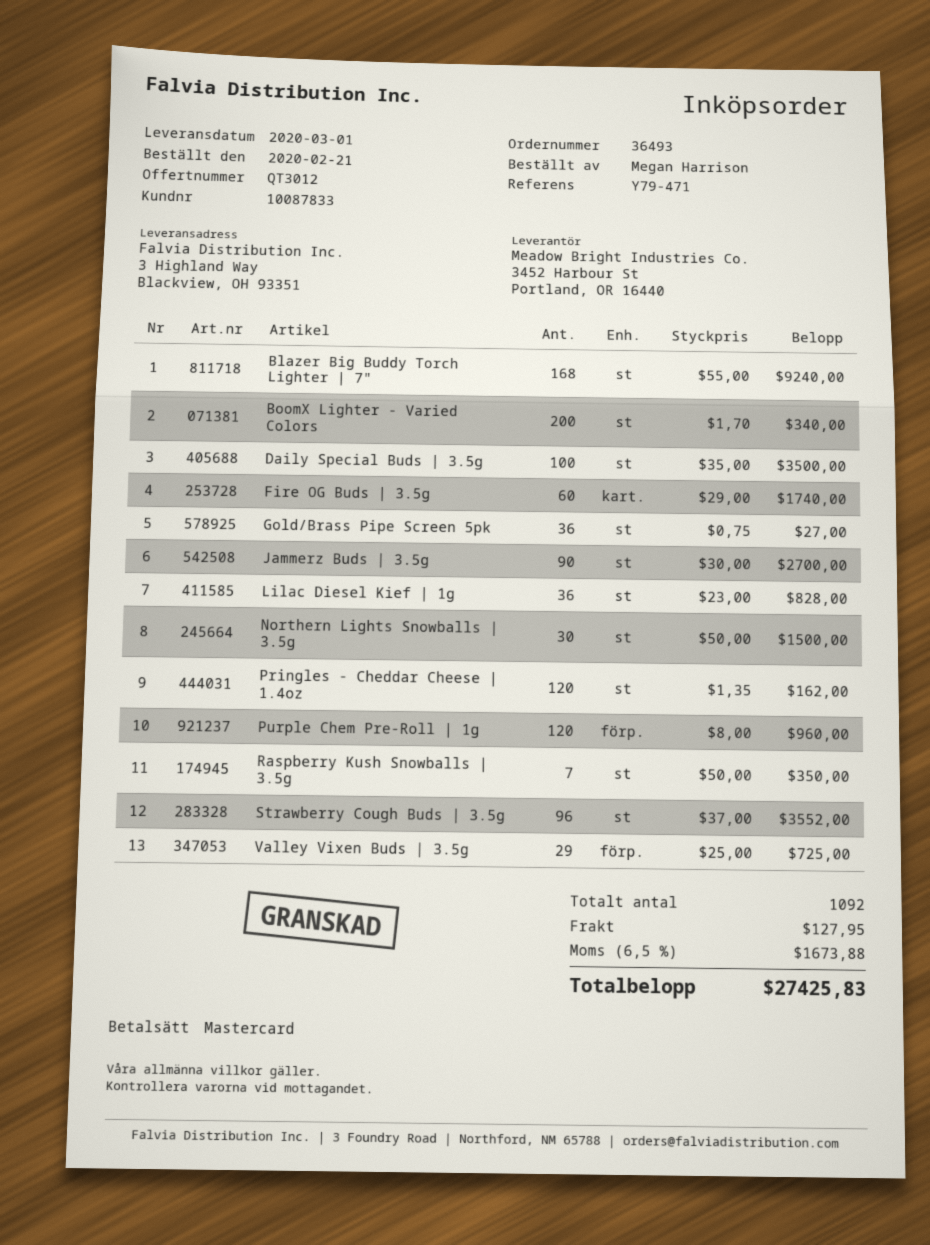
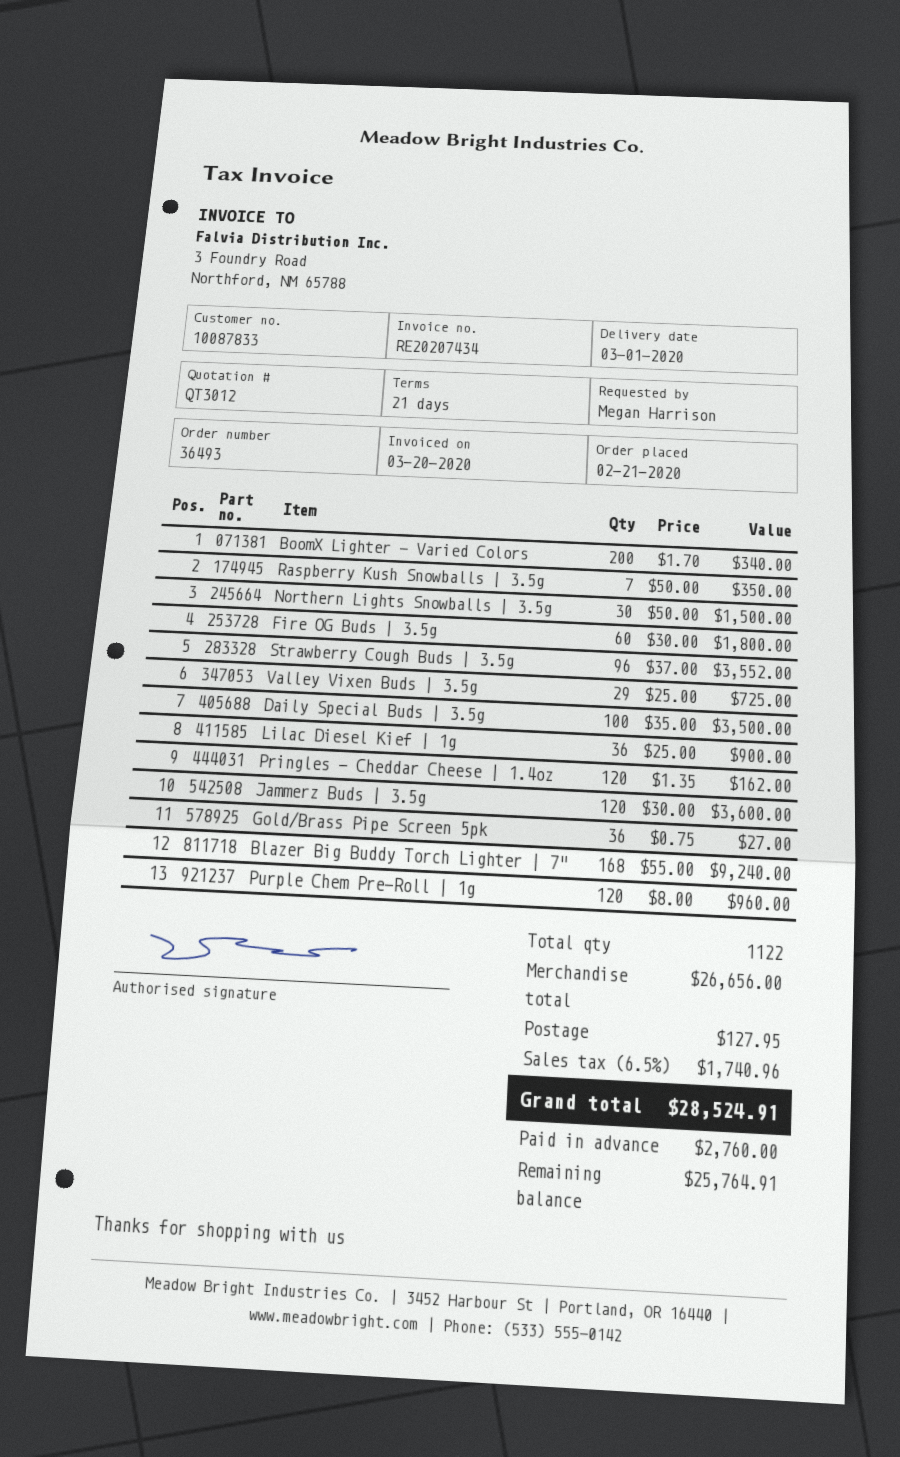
Fire OG Buds | 3.5g: 60 x 29.00 = 1740.00 -> 60 x 30.00 = 1800.00
Jammerz Buds | 3.5g: 90 x 30.00 = 2700.00 -> 120 x 30.00 = 3600.00
Lilac Diesel Kief | 1g: 36 x 23.00 = 828.00 -> 36 x 25.00 = 900.00
total quantity: 1092 -> 1122
tax: 6.5% = 1673.88 -> 6.5% = 1740.96
total: 27425.83 -> 28524.91

